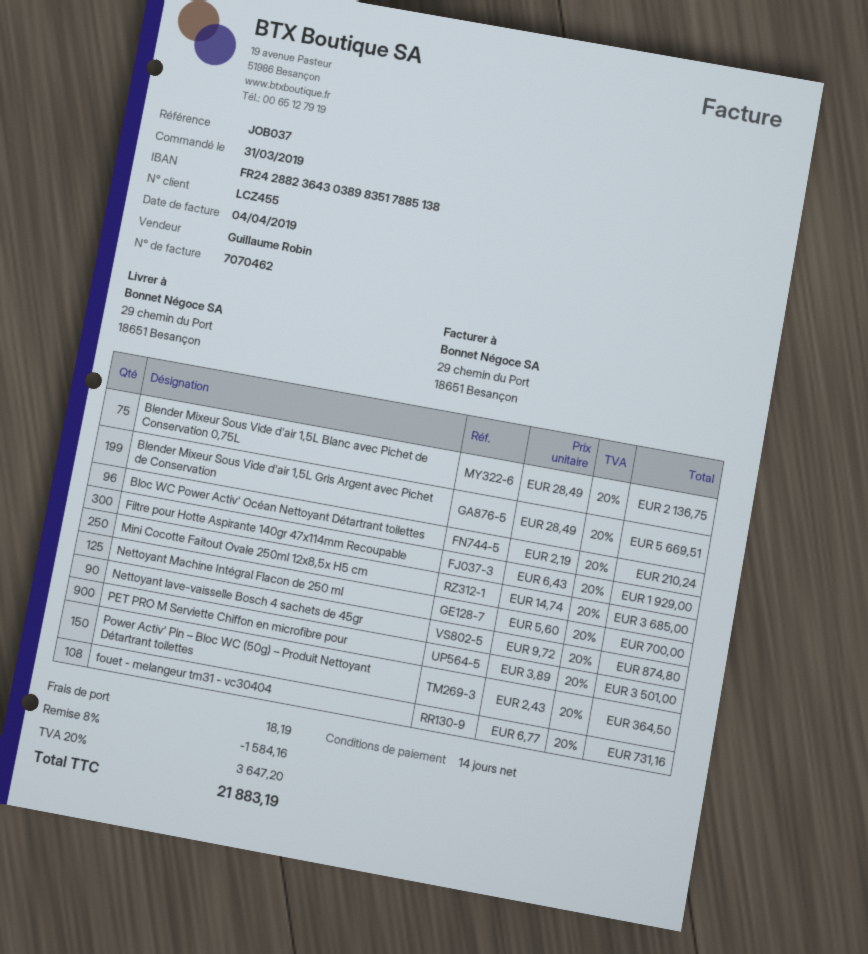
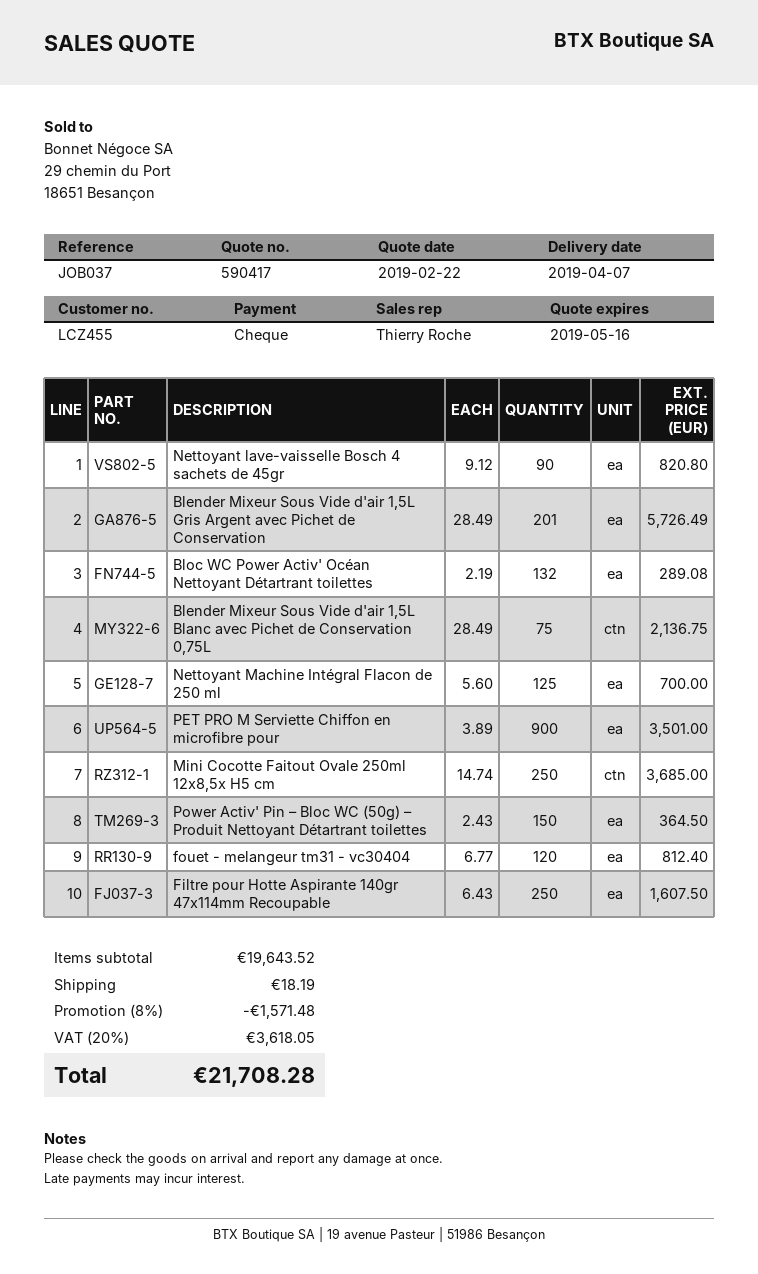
sales rep: Guillaume Robin -> Thierry Roche
Blender Mixeur Sous Vide d'air 1,5L Gris Argent avec Pichet de Conservation: 199 x 28.49 = 5669.51 -> 201 x 28.49 = 5726.49
Bloc WC Power Activ' Océan Nettoyant Détartrant toilettes: 96 x 2.19 = 210.24 -> 132 x 2.19 = 289.08
Filtre pour Hotte Aspirante 140gr 47x114mm Recoupable: 300 x 6.43 = 1929.00 -> 250 x 6.43 = 1607.50
Nettoyant lave-vaisselle Bosch 4 sachets de 45gr: 90 x 9.72 = 874.80 -> 90 x 9.12 = 820.80
fouet - melangeur tm31 - vc30404: 108 x 6.77 = 731.16 -> 120 x 6.77 = 812.40
discount: 8% = 1584.16 -> 8% = 1571.48
tax: 20% = 3647.20 -> 20% = 3618.05
total: 21883.19 -> 21708.28

